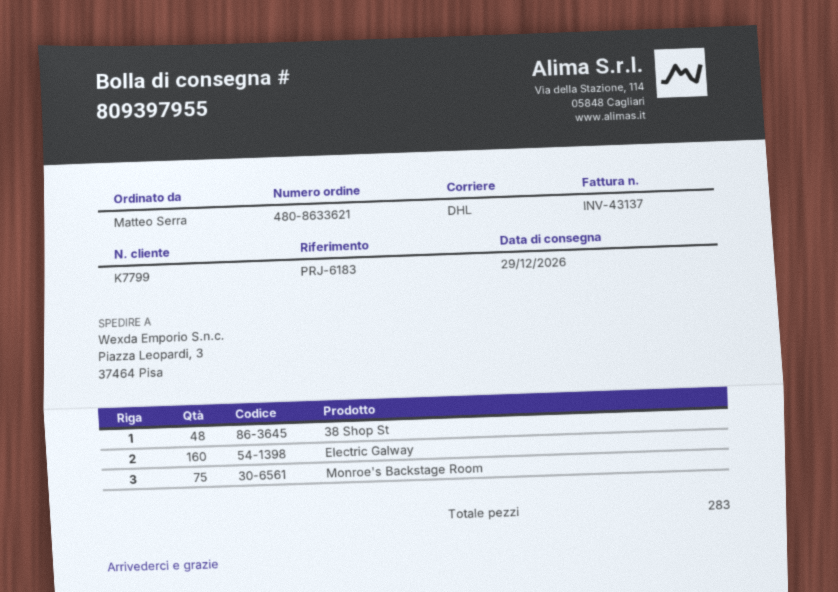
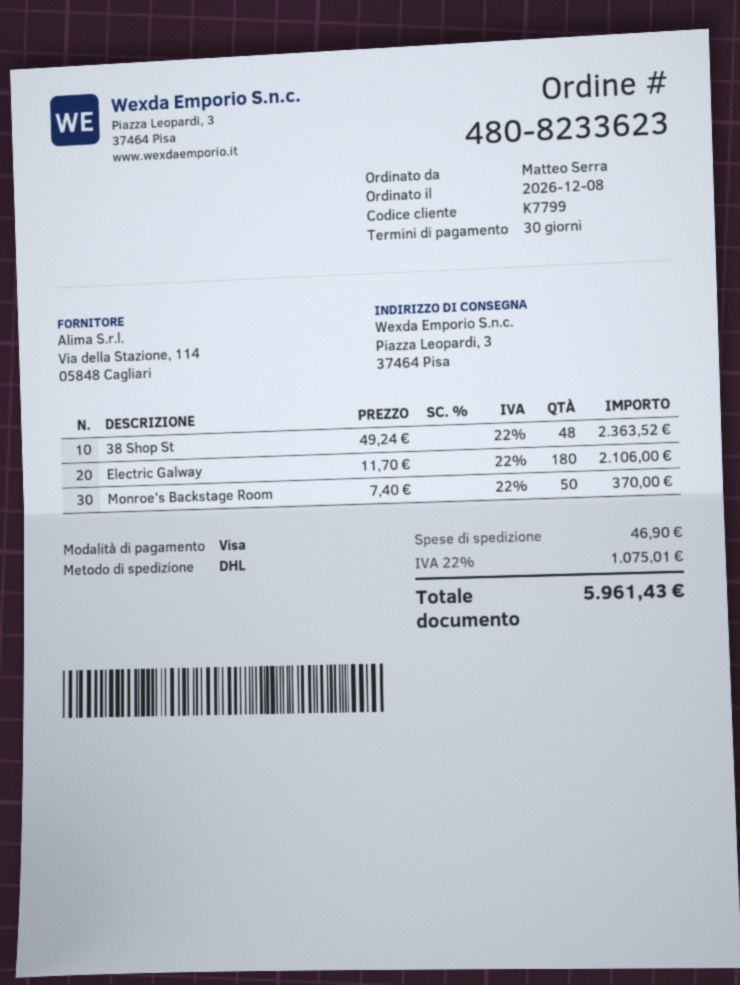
order number: 480-8633621 -> 480-8233623
Electric Galway: 160 -> 180
Monroe's Backstage Room: 75 -> 50

